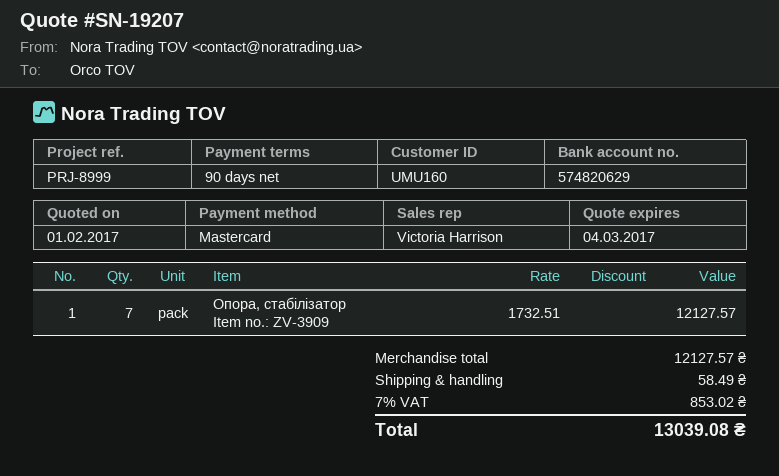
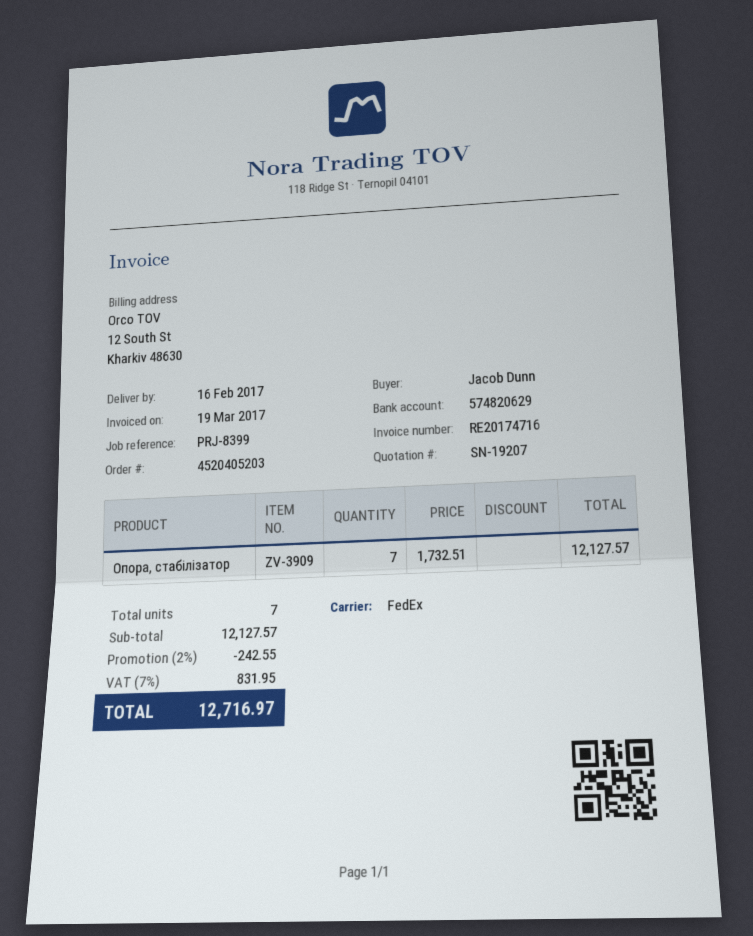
reference: PRJ-8999 -> PRJ-8399
discount: none -> 2% = 242.55
shipping: 58.49 -> none
tax: 7% = 853.02 -> 7% = 831.95
total: 13039.08 -> 12716.97

